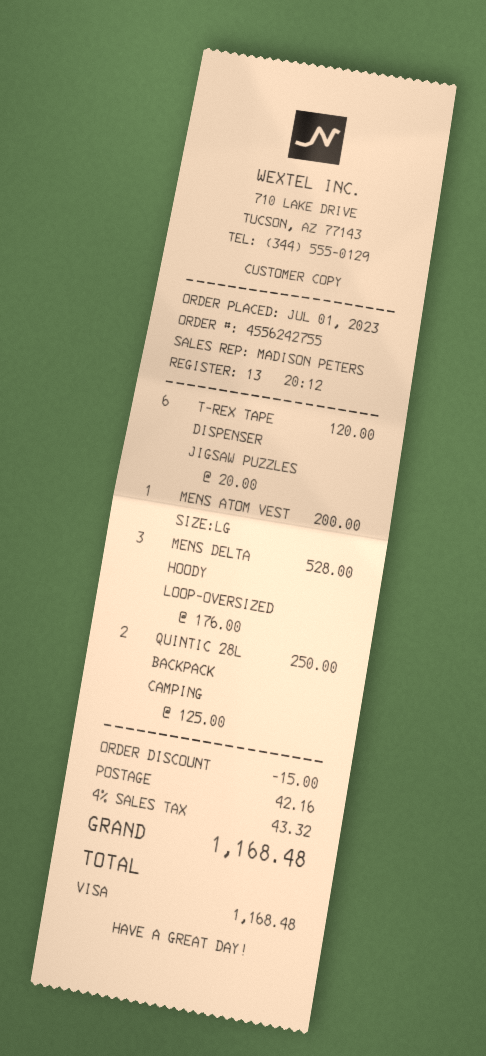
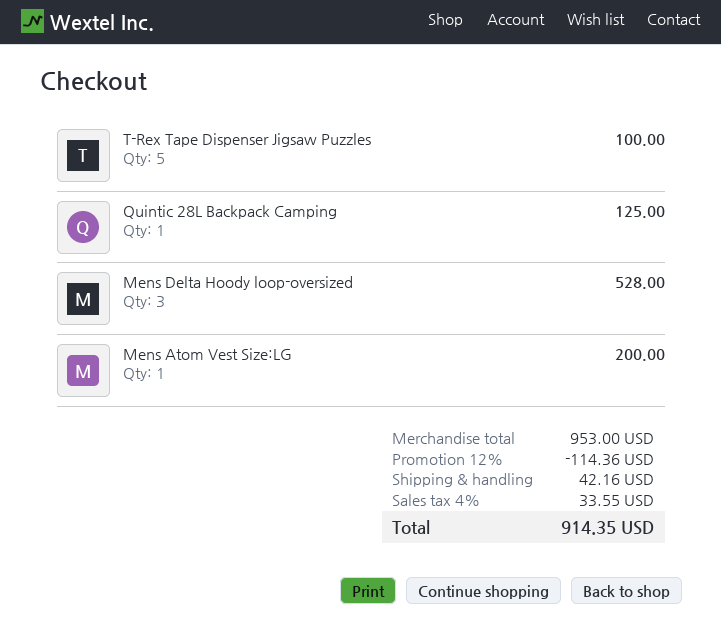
T-REX TAPE DISPENSER JIGSAW PUZZLES: 6 for 120.00 -> 5 for 100.00
QUINTIC 28L BACKPACK CAMPING: 2 for 250.00 -> 1 for 125.00
discount: 15.00 -> 114.36
tax: 4% = 43.32 -> 4% = 33.55
total: 1168.48 -> 914.35

